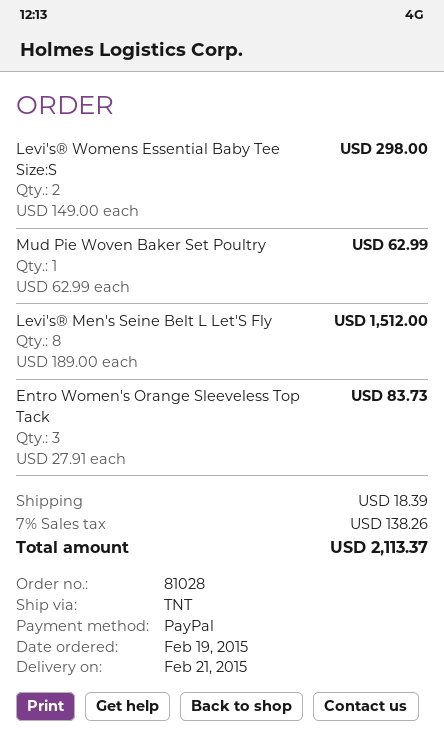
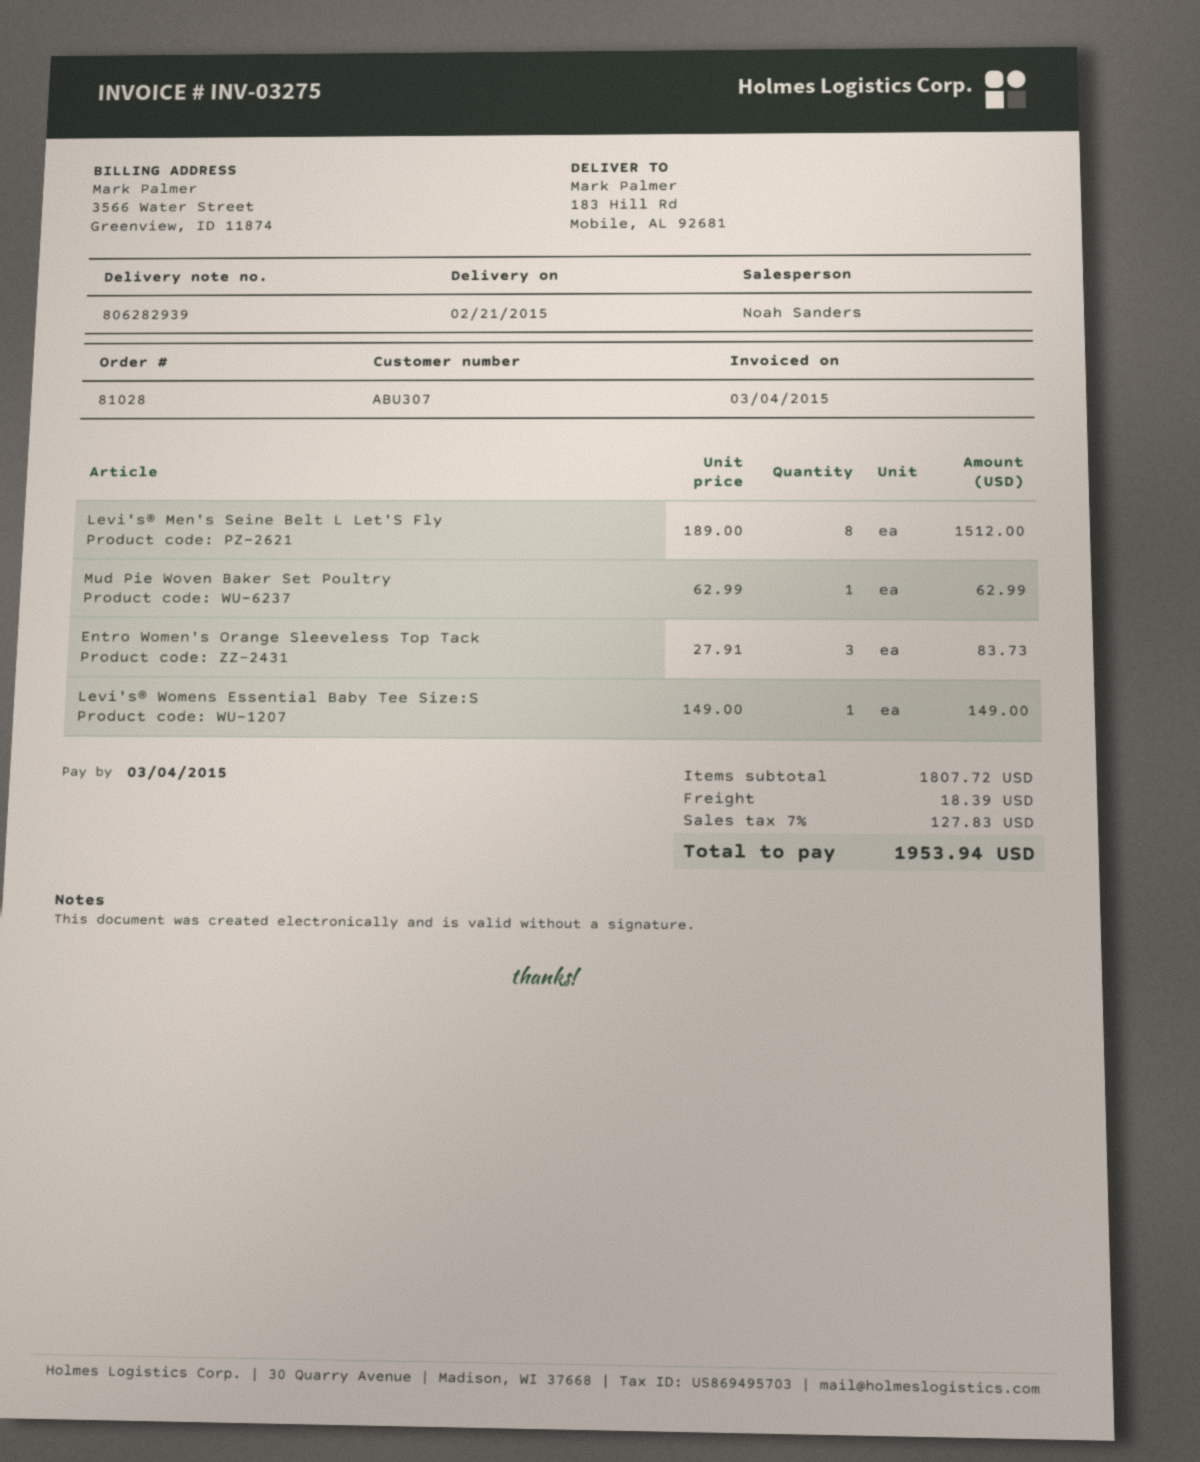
Levi's® Womens Essential Baby Tee Size:S: 2 x 149.00 = 298.00 -> 1 x 149.00 = 149.00
tax: 7% = 138.26 -> 7% = 127.83
total: 2113.37 -> 1953.94

